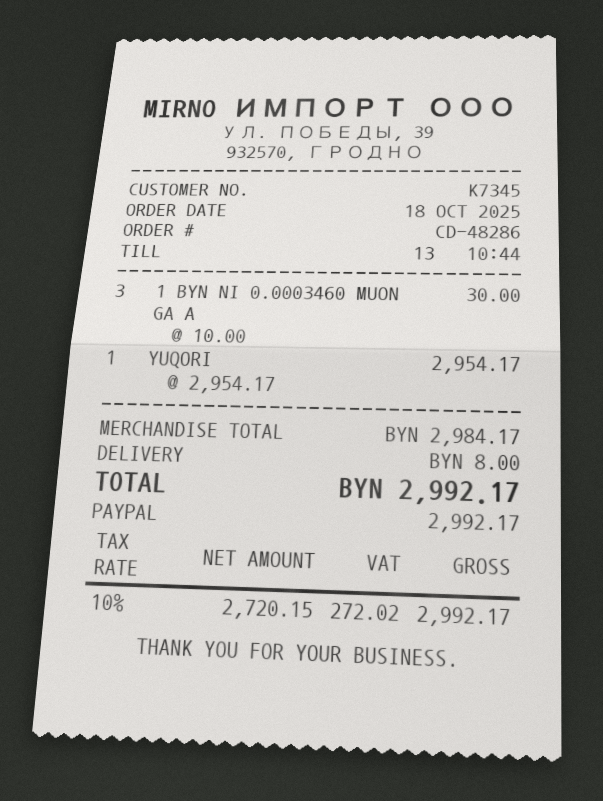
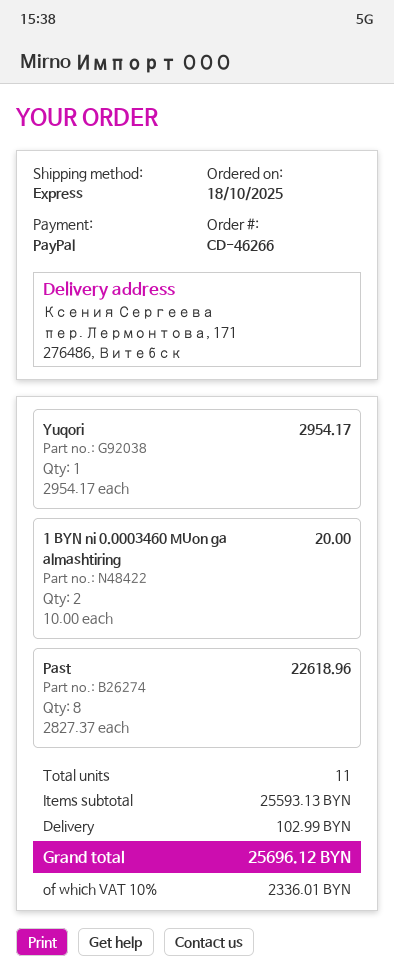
order number: CD-48286 -> CD-46266
1 BYN NI 0.0003460 MUON GA A: 3 x 10.00 = 30.00 -> 2 x 10.00 = 20.00
Past: none -> 8 x 2827.37 = 22618.96
subtotal: 2984.17 -> 25593.13
shipping: 8.00 -> 102.99
tax: 10% = 272.02 -> 10% = 2336.01
total: 2992.17 -> 25696.12

